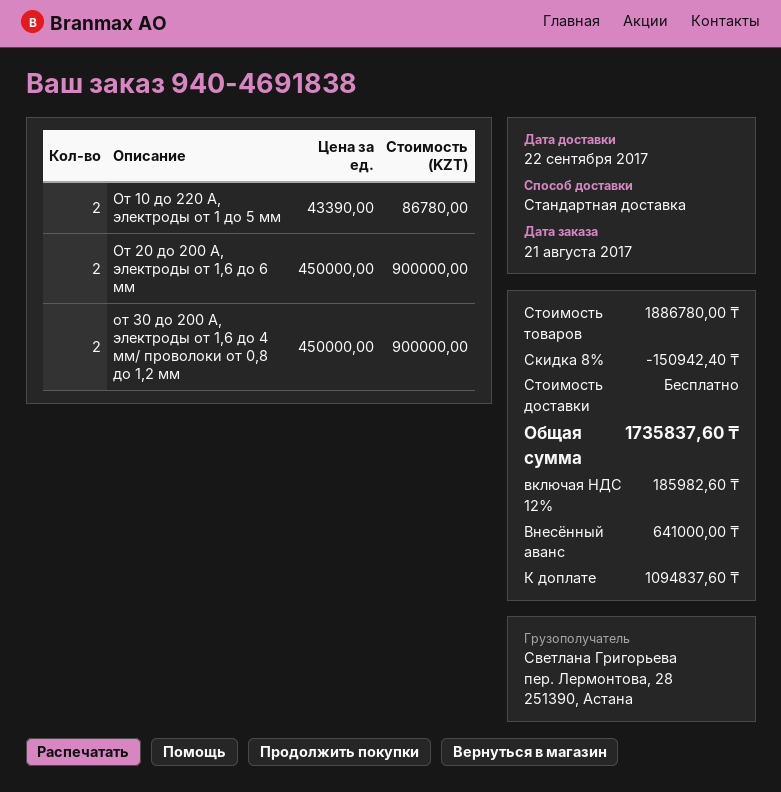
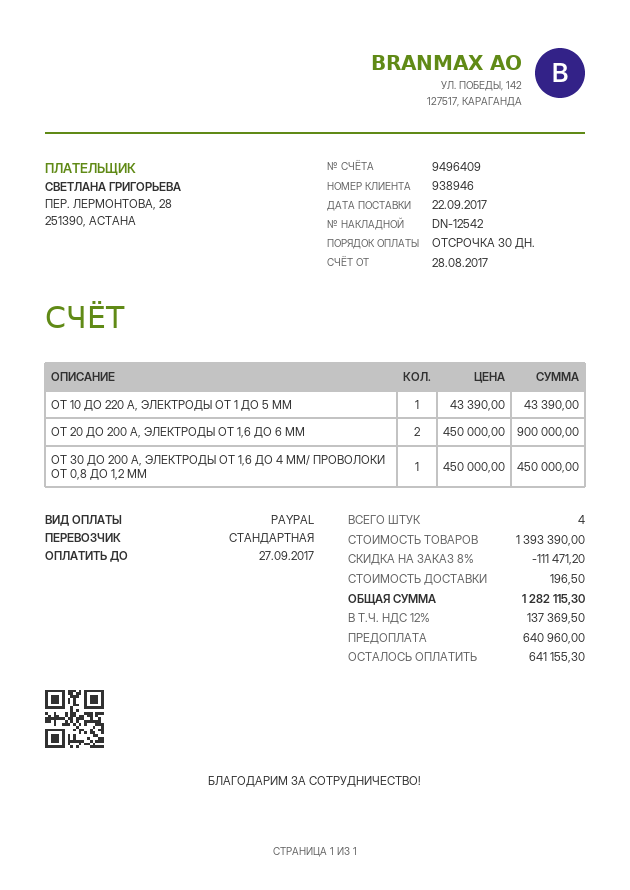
От 10 до 220 А, электроды от 1 до 5 мм: 2 x 43390.00 = 86780.00 -> 1 x 43390.00 = 43390.00
от 30 до 200 А, электроды от 1,6 до 4 мм/ проволоки от 0,8 до 1,2 мм: 2 x 450000.00 = 900000.00 -> 1 x 450000.00 = 450000.00
subtotal: 1886780.00 -> 1393390.00
discount: 8% = 150942.40 -> 8% = 111471.20
shipping: 0.00 -> 196.50
tax: 12% = 185982.60 -> 12% = 137369.50
total: 1735837.60 -> 1282115.30
deposit: 641000.00 -> 640960.00
balance: 1094837.60 -> 641155.30

